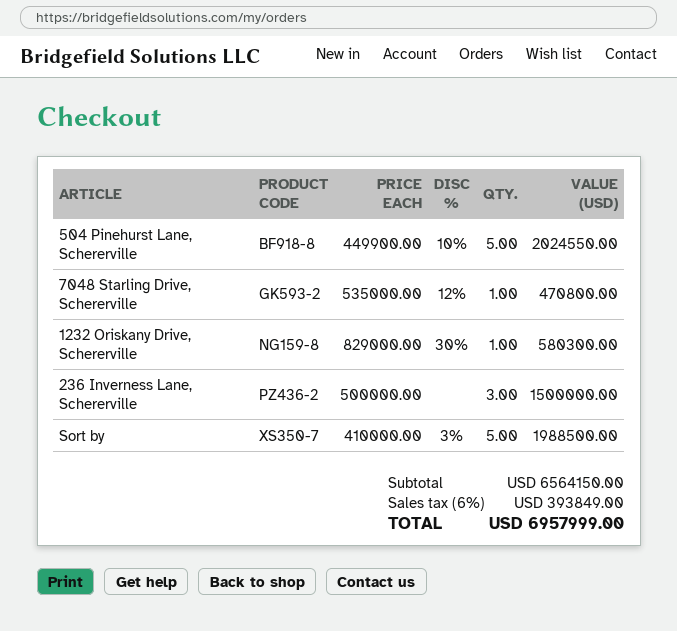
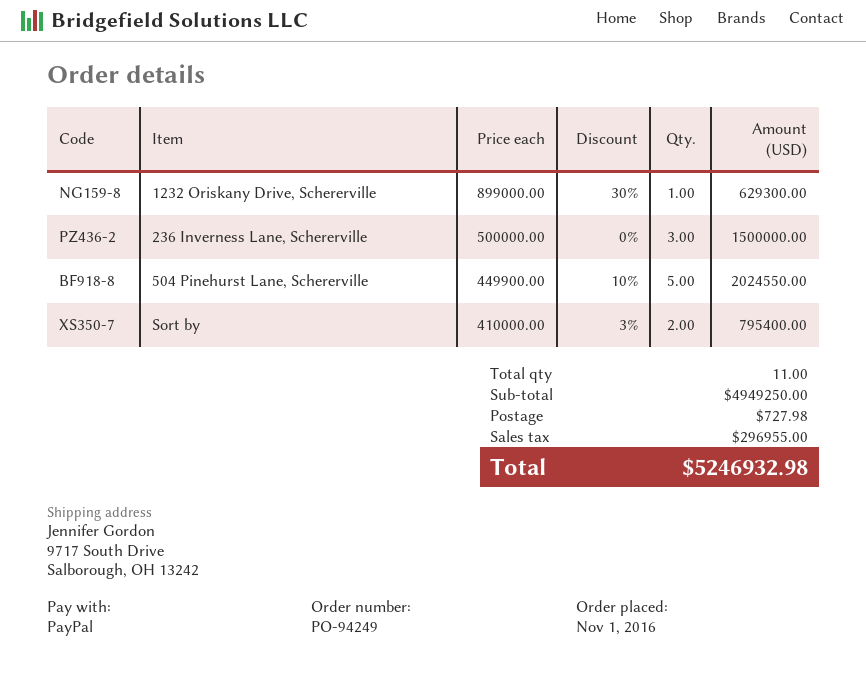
7048 Starling Drive, Schererville: 1 x 535000.00 - 12% = 470800.00 -> none
1232 Oriskany Drive, Schererville: 1 x 829000.00 - 30% = 580300.00 -> 1 x 899000.00 - 30% = 629300.00
Sort by: 5 x 410000.00 - 3% = 1988500.00 -> 2 x 410000.00 - 3% = 795400.00
subtotal: 6564150.00 -> 4949250.00
shipping: none -> 727.98
tax: 393849.00 -> 296955.00
total: 6957999.00 -> 5246932.98

